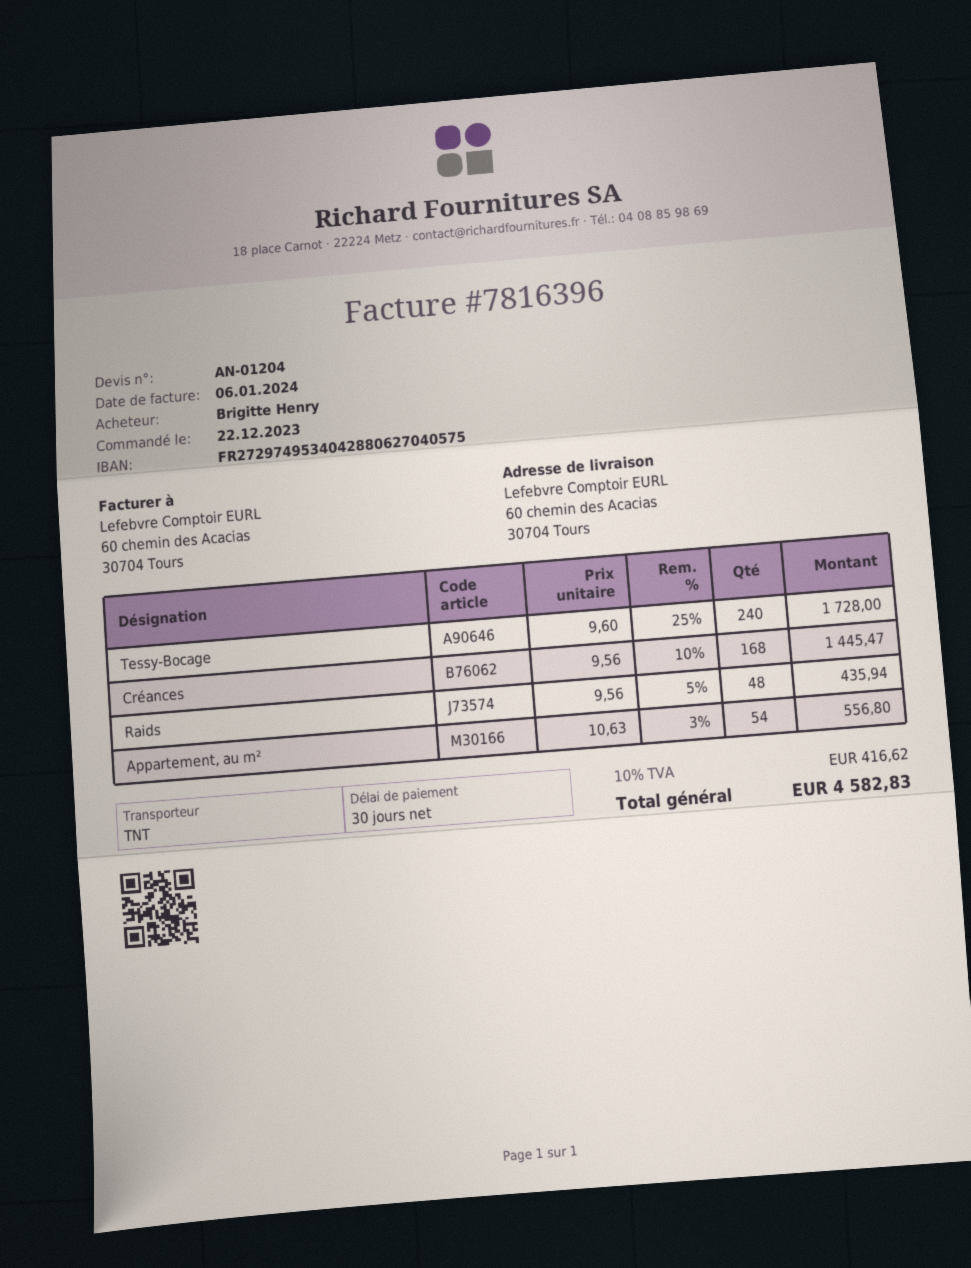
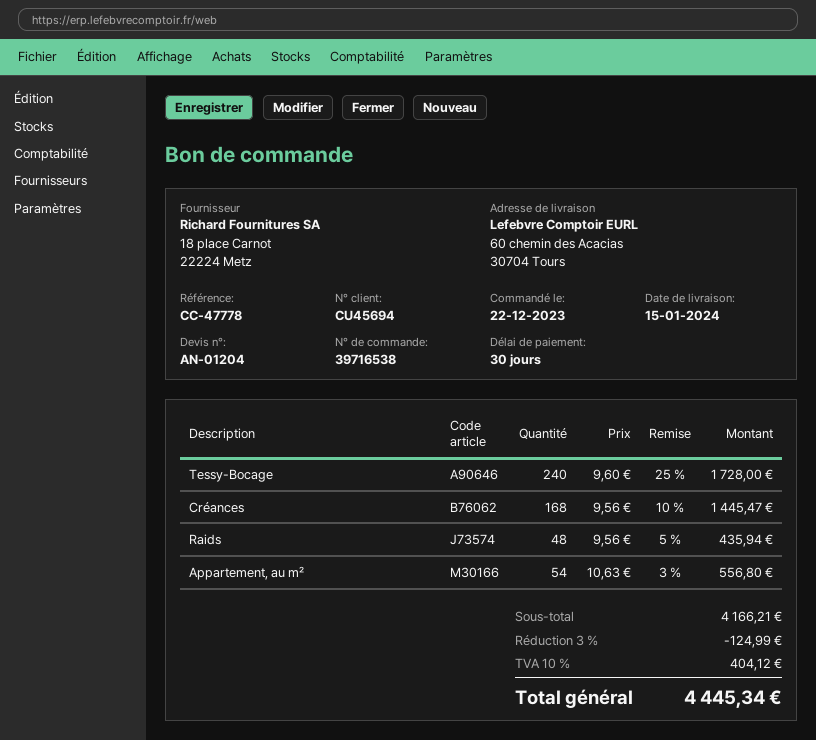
discount: none -> 3% = 124.99
tax: 10% = 416.62 -> 10% = 404.12
total: 4582.83 -> 4445.34

